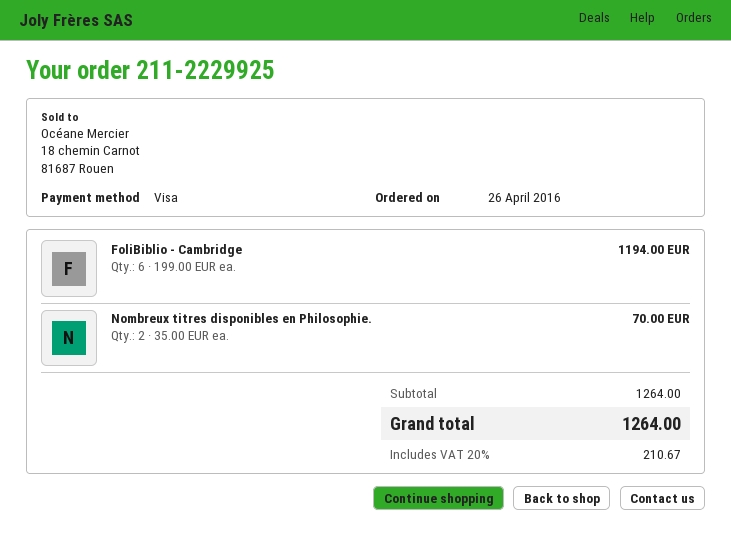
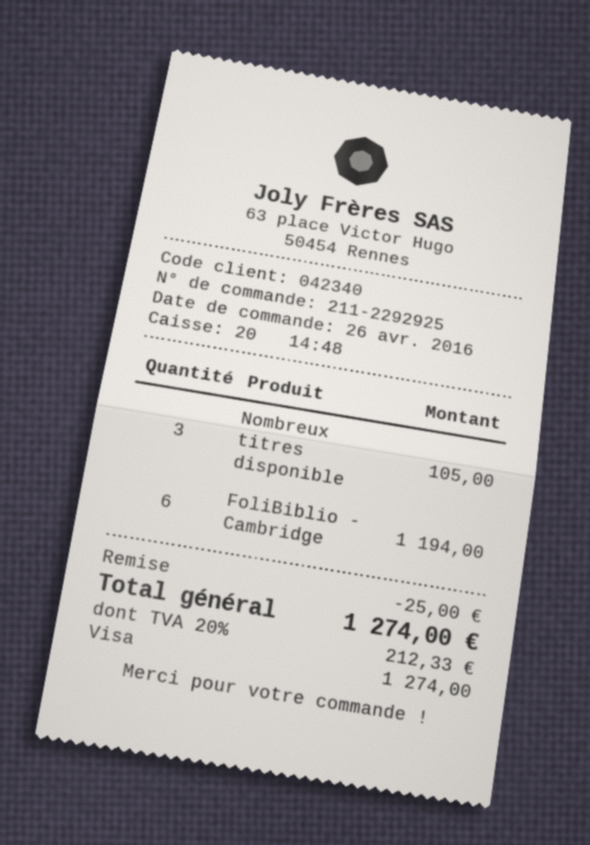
order number: 211-2229925 -> 211-2292925
Nombreux titres disponibles en Philosophie.: 2 for 70.00 -> 3 for 105.00
discount: none -> 25.00
tax: 20% = 210.67 -> 20% = 212.33
total: 1264.00 -> 1274.00

